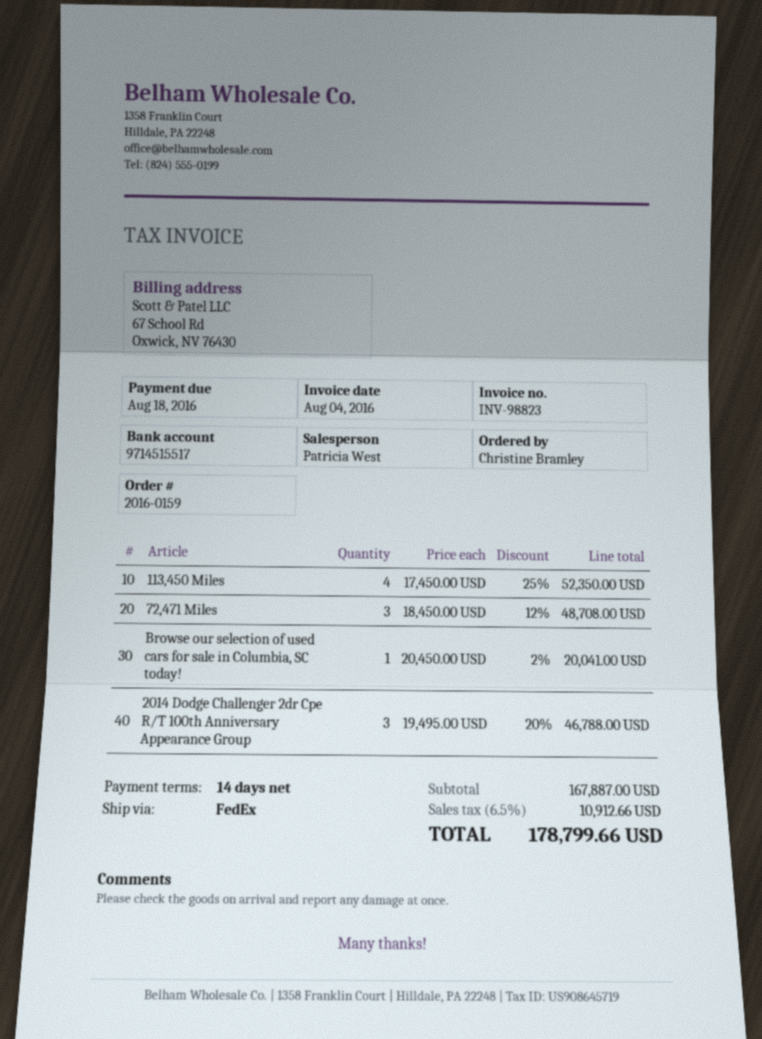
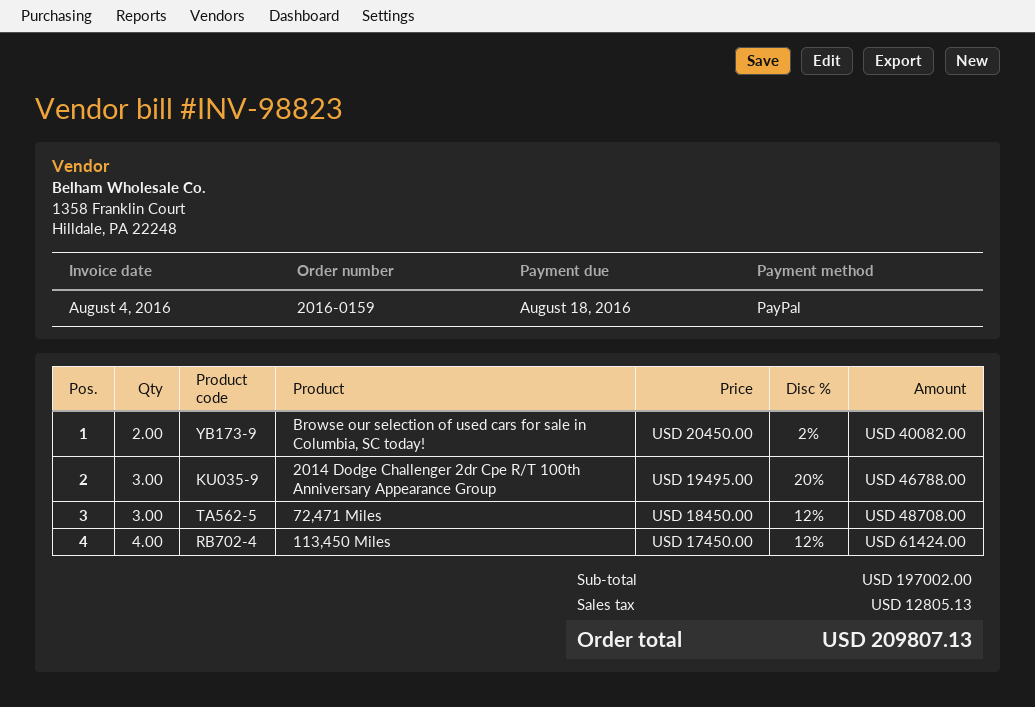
113,450 Miles: 4 x 17450.00 - 25% = 52350.00 -> 4 x 17450.00 - 12% = 61424.00
Browse our selection of used cars for sale in Columbia, SC today!: 1 x 20450.00 - 2% = 20041.00 -> 2 x 20450.00 - 2% = 40082.00
subtotal: 167887.00 -> 197002.00
tax: 10912.66 -> 12805.13
total: 178799.66 -> 209807.13

